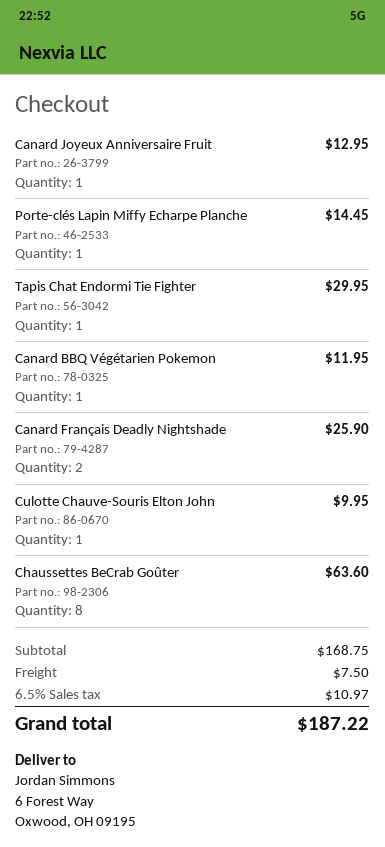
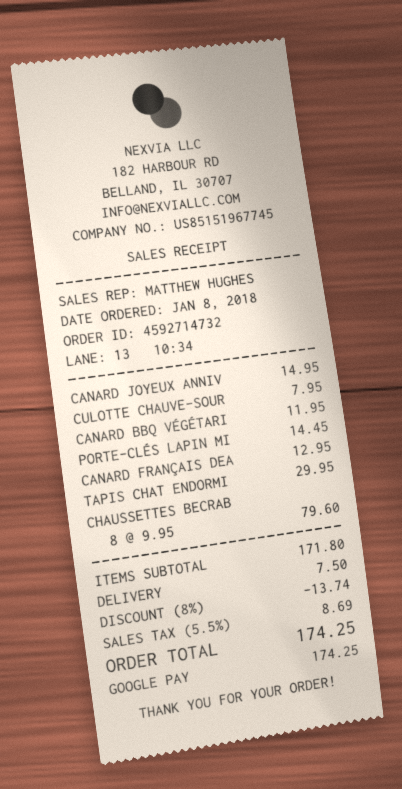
Canard Joyeux Anniversaire Fruit: 1 for 12.95 -> 1 for 14.95
Canard Français Deadly Nightshade: 2 for 25.90 -> 1 for 12.95
Culotte Chauve-Souris Elton John: 1 for 9.95 -> 1 for 7.95
Chaussettes BeCrab Goûter: 8 for 63.60 -> 8 for 79.60
subtotal: 168.75 -> 171.80
discount: none -> 8% = 13.74
tax: 6.5% = 10.97 -> 5.5% = 8.69
total: 187.22 -> 174.25

